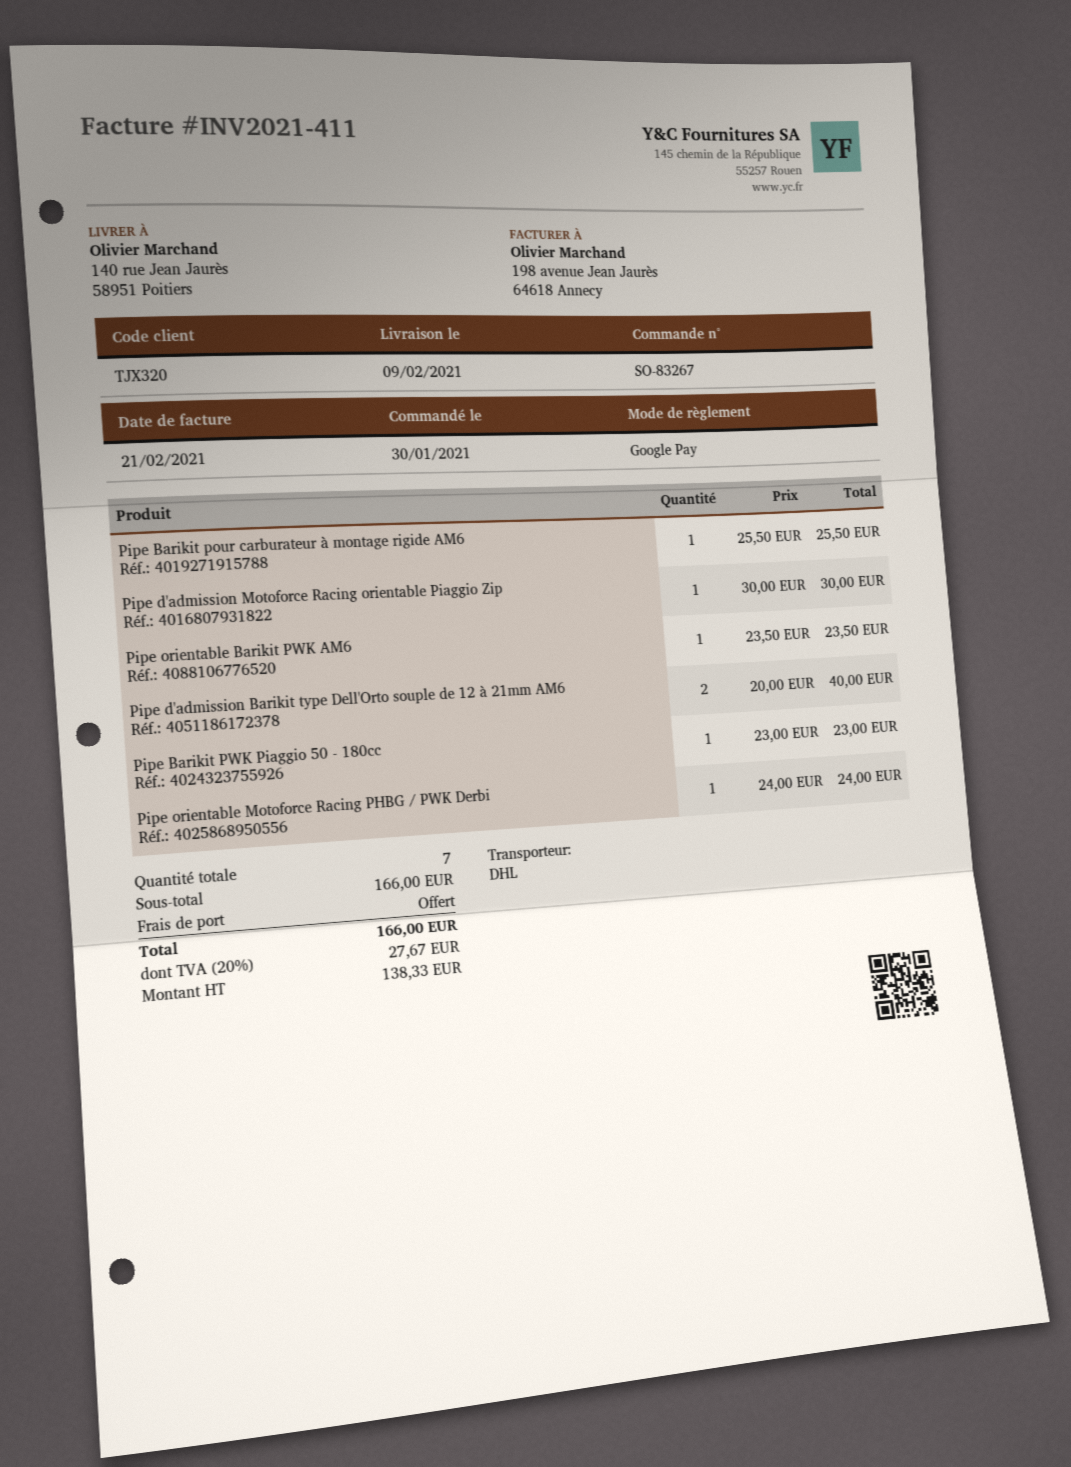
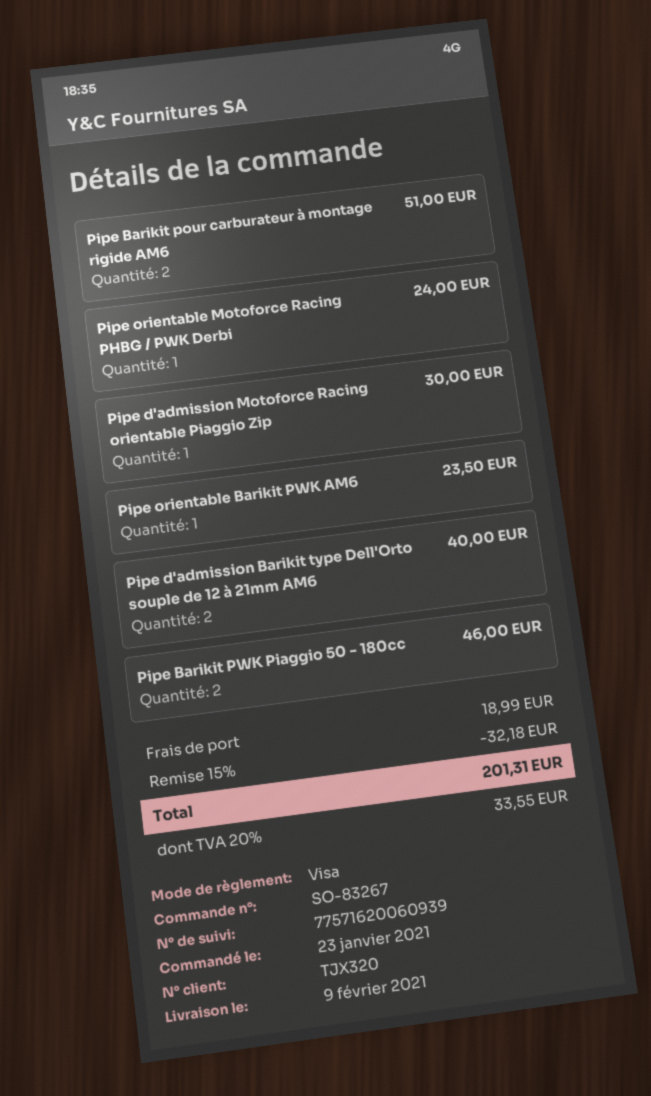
order date: 2021-01-30 -> 2021-01-23
payment method: Google Pay -> Visa
Pipe Barikit pour carburateur à montage rigide AM6: 1 for 25.50 -> 2 for 51.00
Pipe Barikit PWK Piaggio 50 - 180cc: 1 for 23.00 -> 2 for 46.00
discount: none -> 15% = 32.18
shipping: 0.00 -> 18.99
tax: 20% = 27.67 -> 20% = 33.55
total: 166.00 -> 201.31

